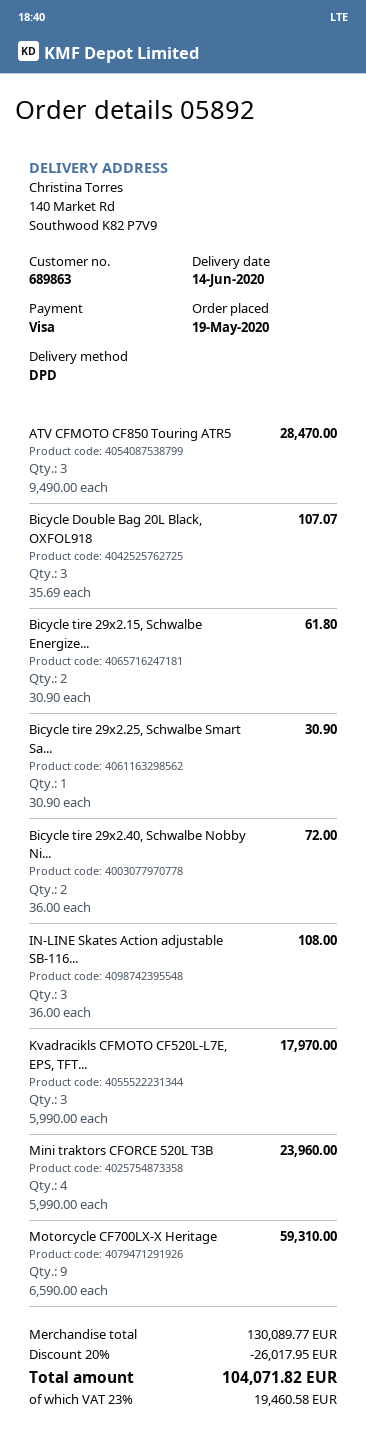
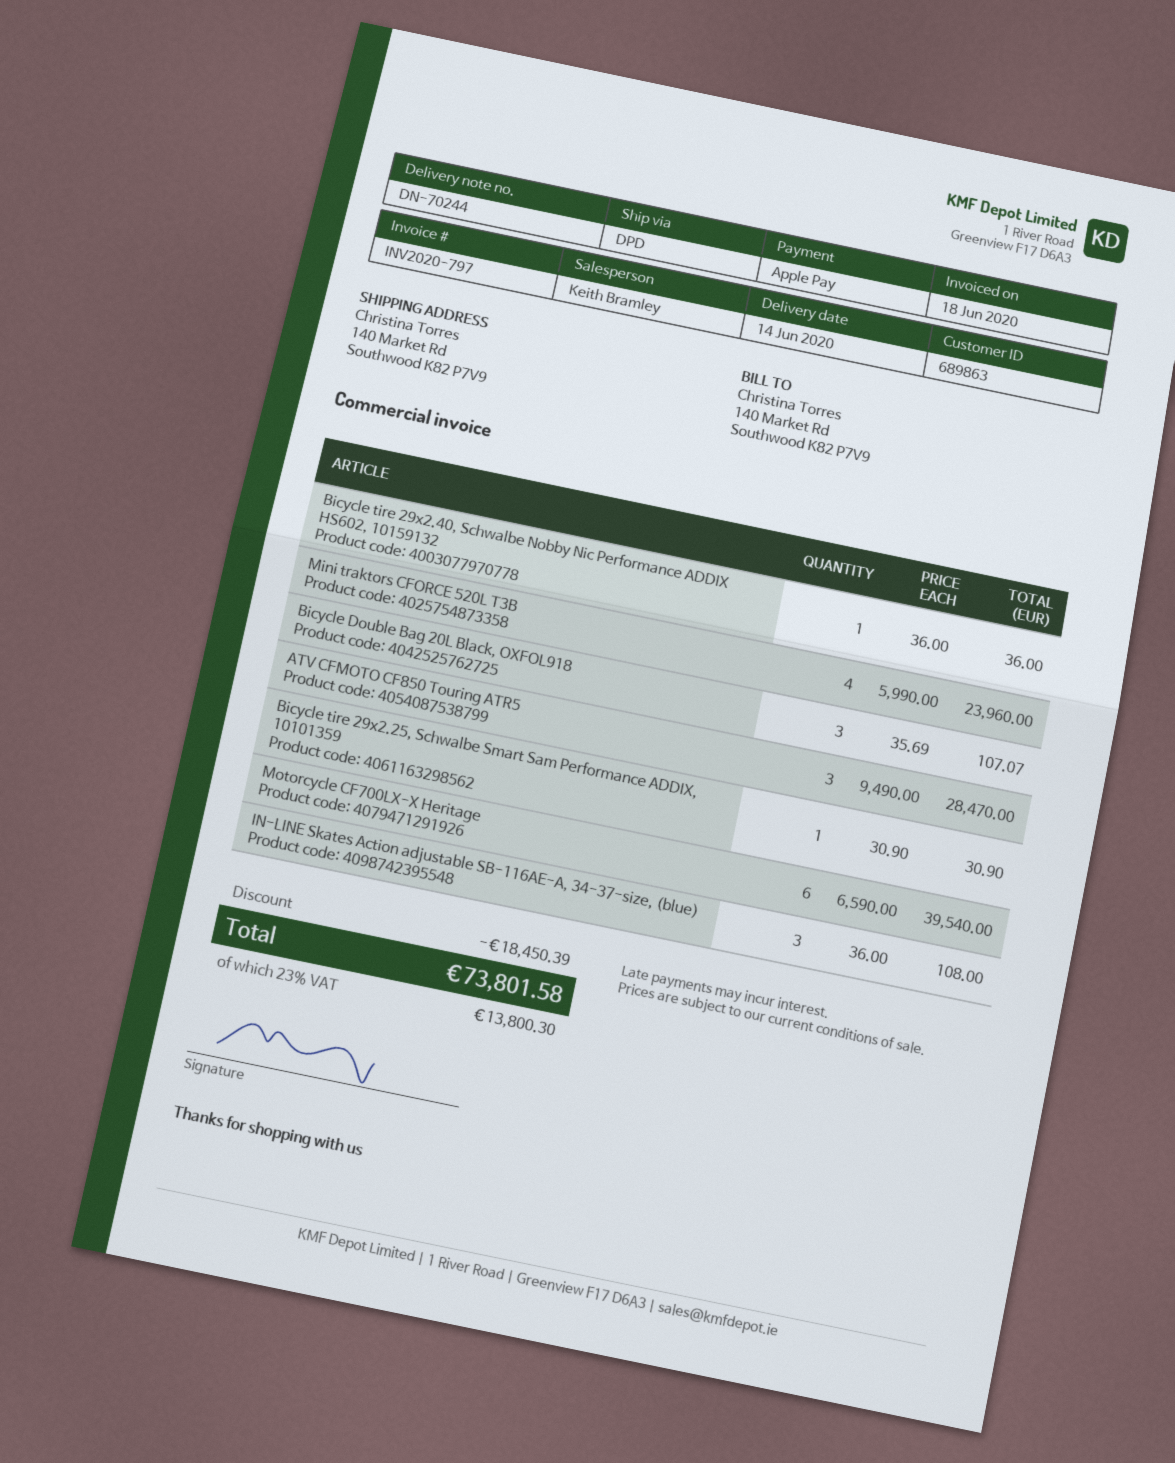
payment method: Visa -> Apple Pay
Bicycle tire 29x2.15, Schwalbe Energize...: 2 x 30.90 = 61.80 -> none
Bicycle tire 29x2.40, Schwalbe Nobby Ni...: 2 x 36.00 = 72.00 -> 1 x 36.00 = 36.00
Kvadracikls CFMOTO CF520L-L7E, EPS, TFT...: 3 x 5990.00 = 17970.00 -> none
Motorcycle CF700LX-X Heritage: 9 x 6590.00 = 59310.00 -> 6 x 6590.00 = 39540.00
discount: 26017.95 -> 18450.39
tax: 23% = 19460.58 -> 23% = 13800.30
total: 104071.82 -> 73801.58

